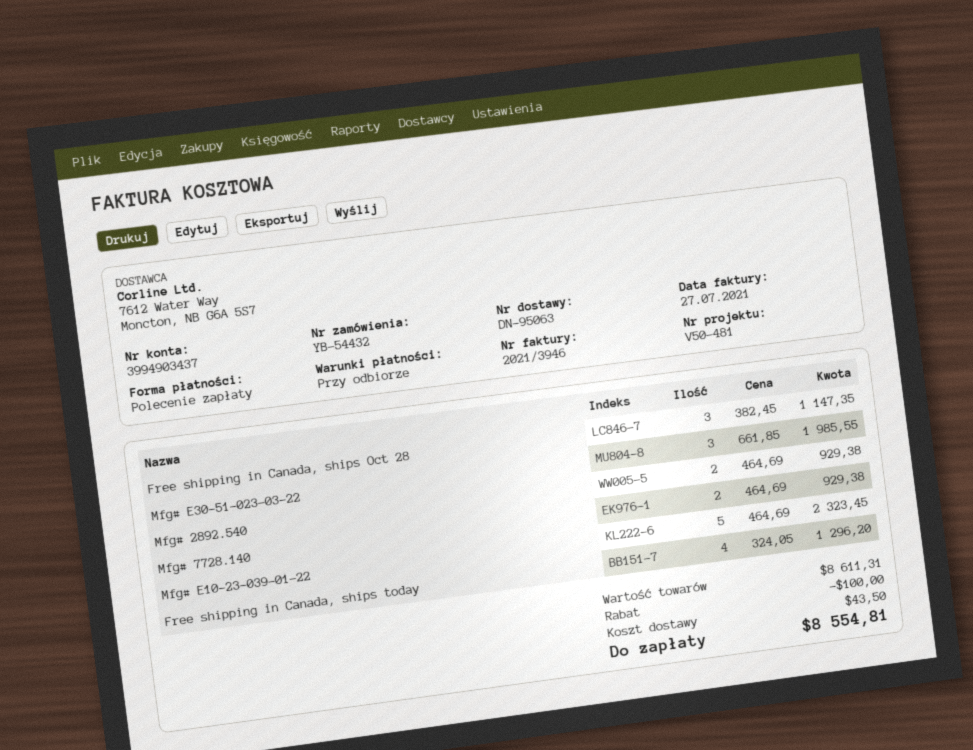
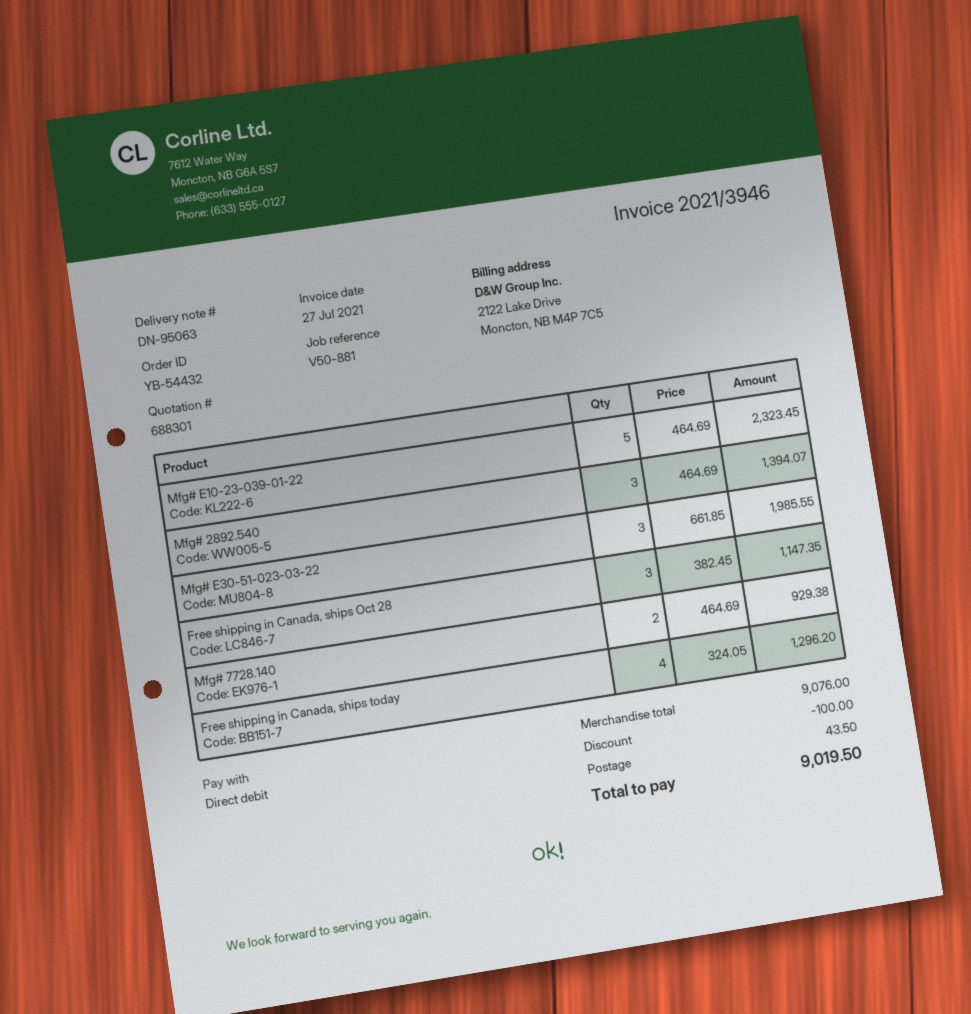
reference: V50-481 -> V50-881
Mfg# 2892.540: 2 x 464.69 = 929.38 -> 3 x 464.69 = 1394.07
subtotal: 8611.31 -> 9076.00
total: 8554.81 -> 9019.50

